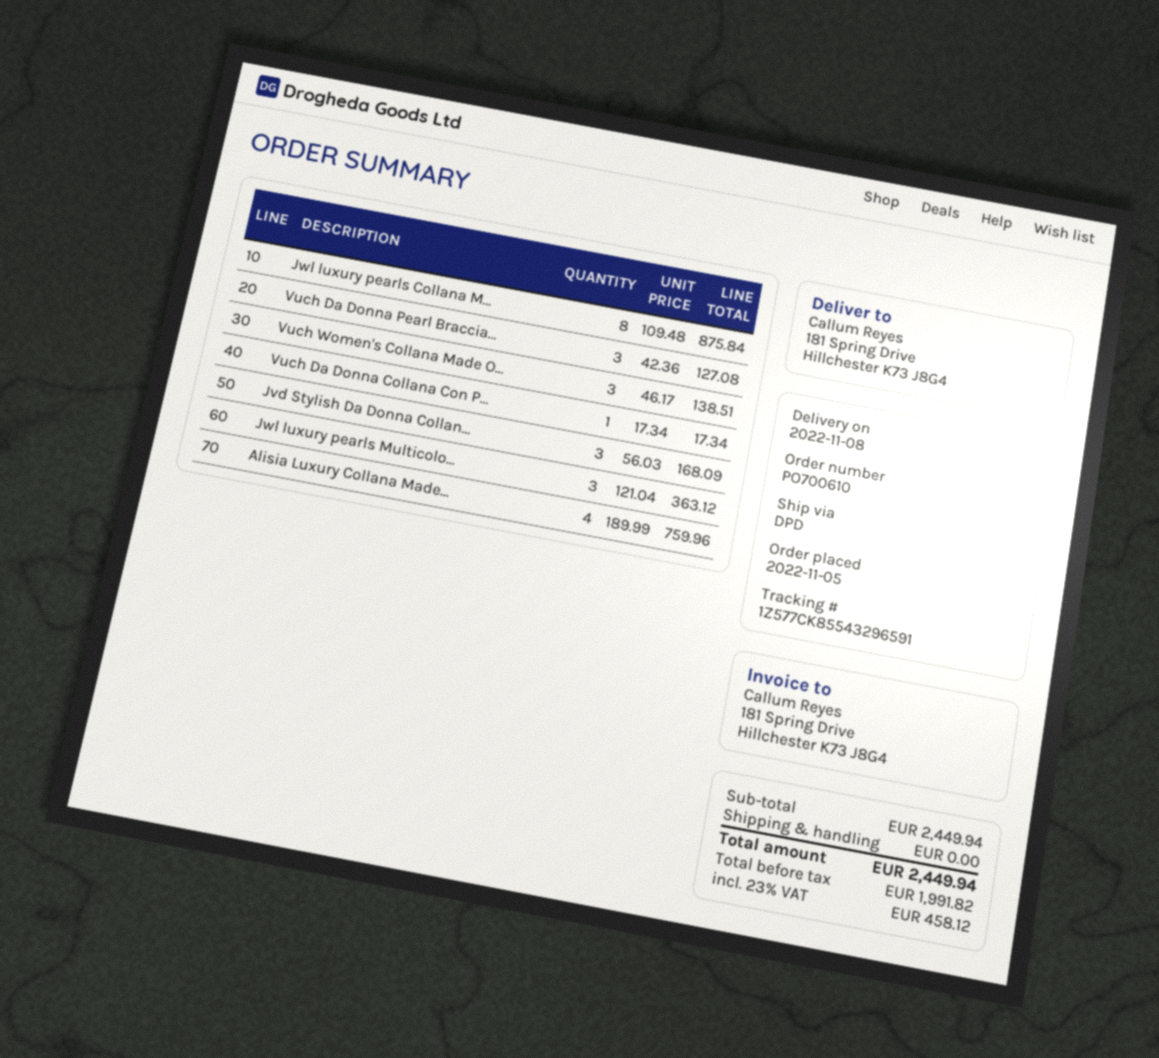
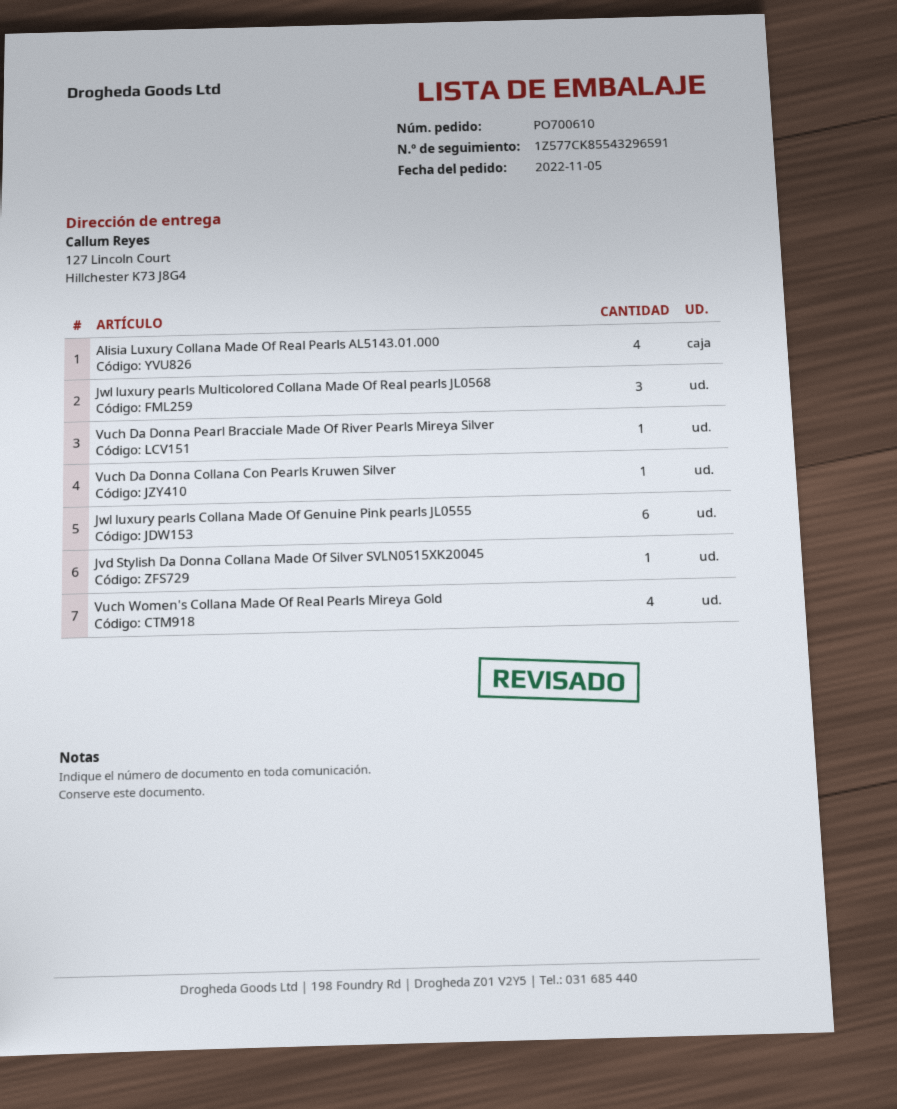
ship to: 181 Spring Drive, Hillchester K73 J8G4 -> 127 Lincoln Court, Hillchester K73 J8G4
Jwl luxury pearls Collana M...: 8 -> 6
Vuch Da Donna Pearl Braccia...: 3 -> 1
Vuch Women's Collana Made O...: 3 -> 4
Jvd Stylish Da Donna Collan...: 3 -> 1

